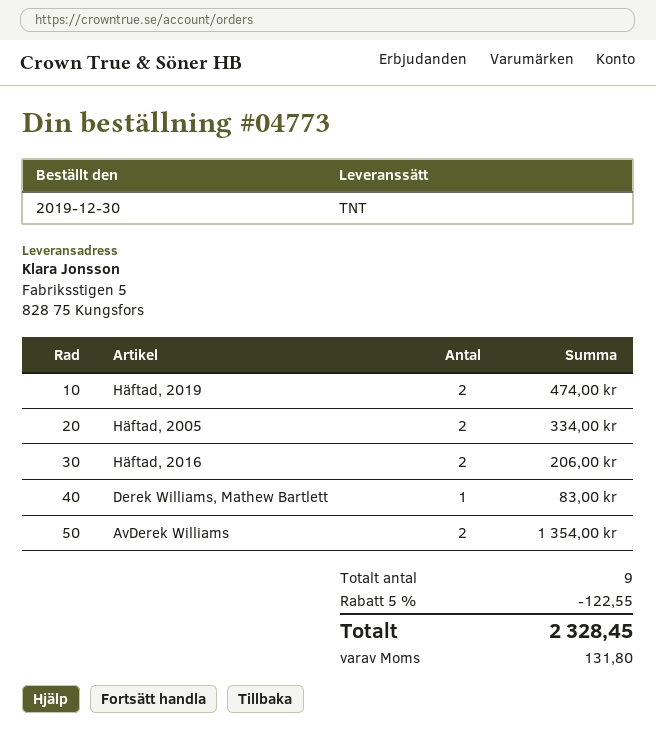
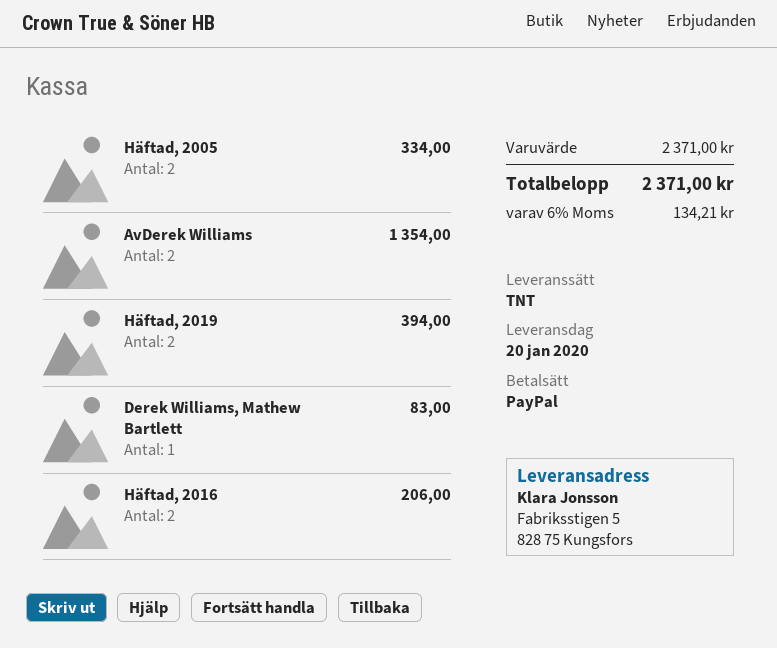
Häftad, 2019: 2 for 474.00 -> 2 for 394.00
discount: 5% = 122.55 -> none
tax: 131.80 -> 134.21
total: 2328.45 -> 2371.00

